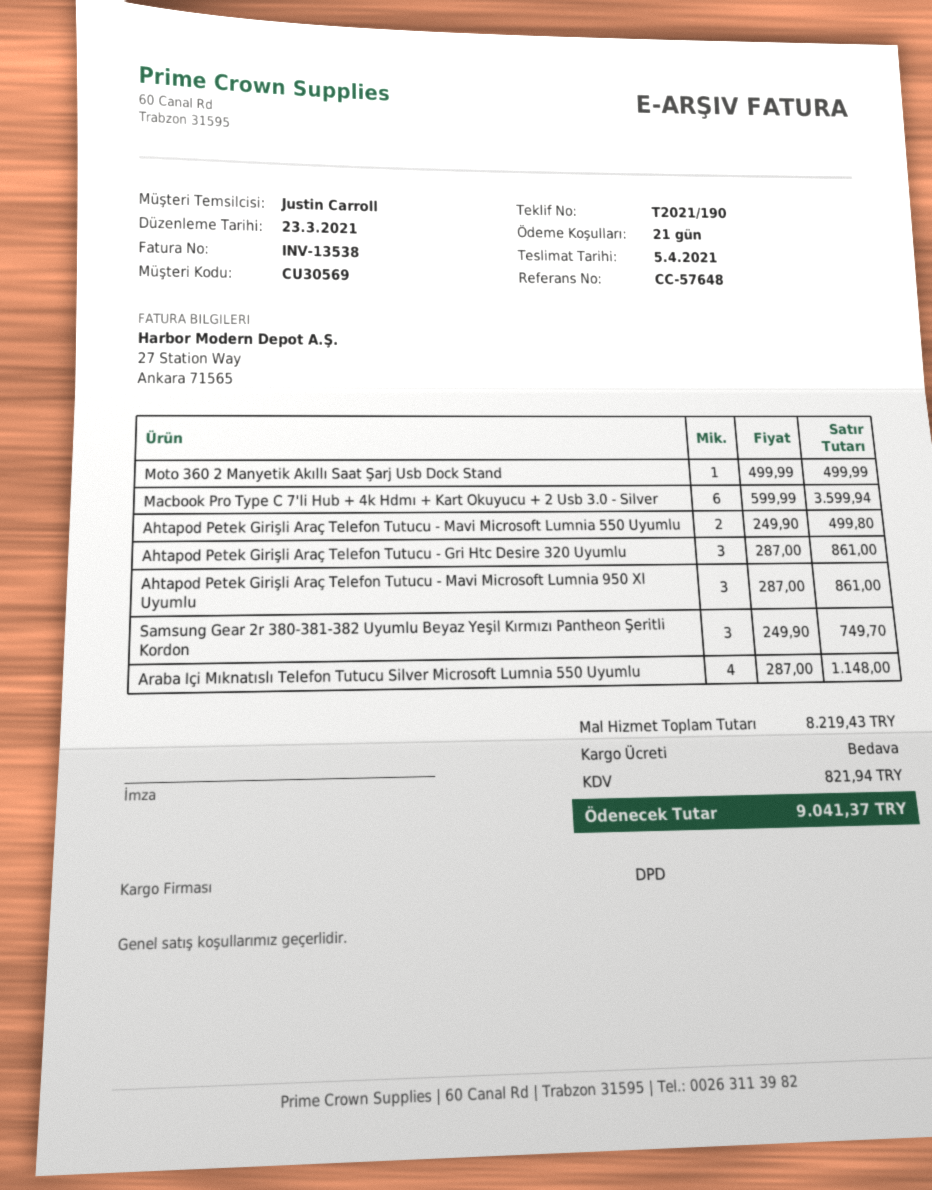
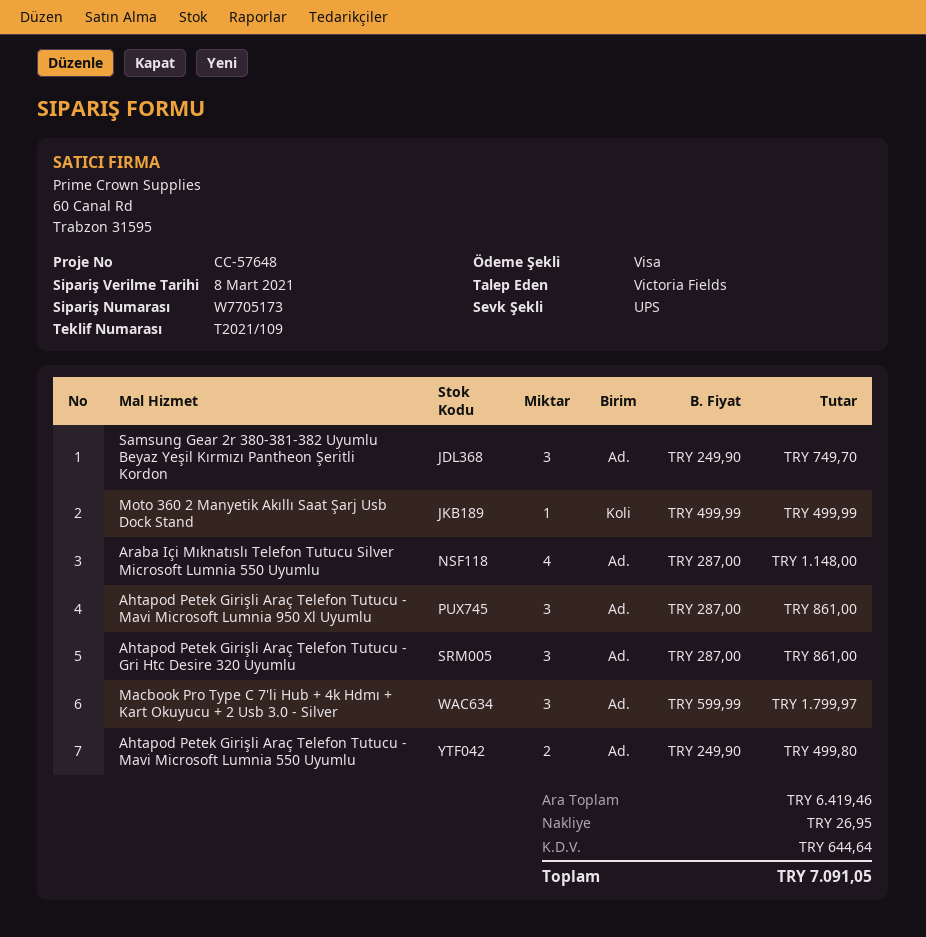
quote number: T2021/190 -> T2021/109
shipping method: DPD -> UPS
Macbook Pro Type C 7'li Hub + 4k Hdmı + Kart Okuyucu + 2 Usb 3.0 - Silver: 6 x 599.99 = 3599.94 -> 3 x 599.99 = 1799.97
subtotal: 8219.43 -> 6419.46
shipping: 0.00 -> 26.95
tax: 821.94 -> 644.64
total: 9041.37 -> 7091.05

